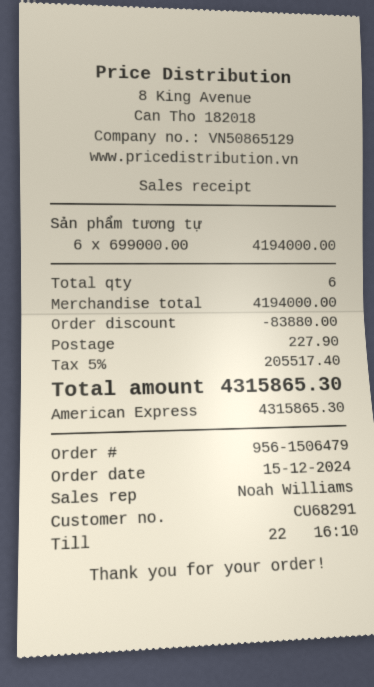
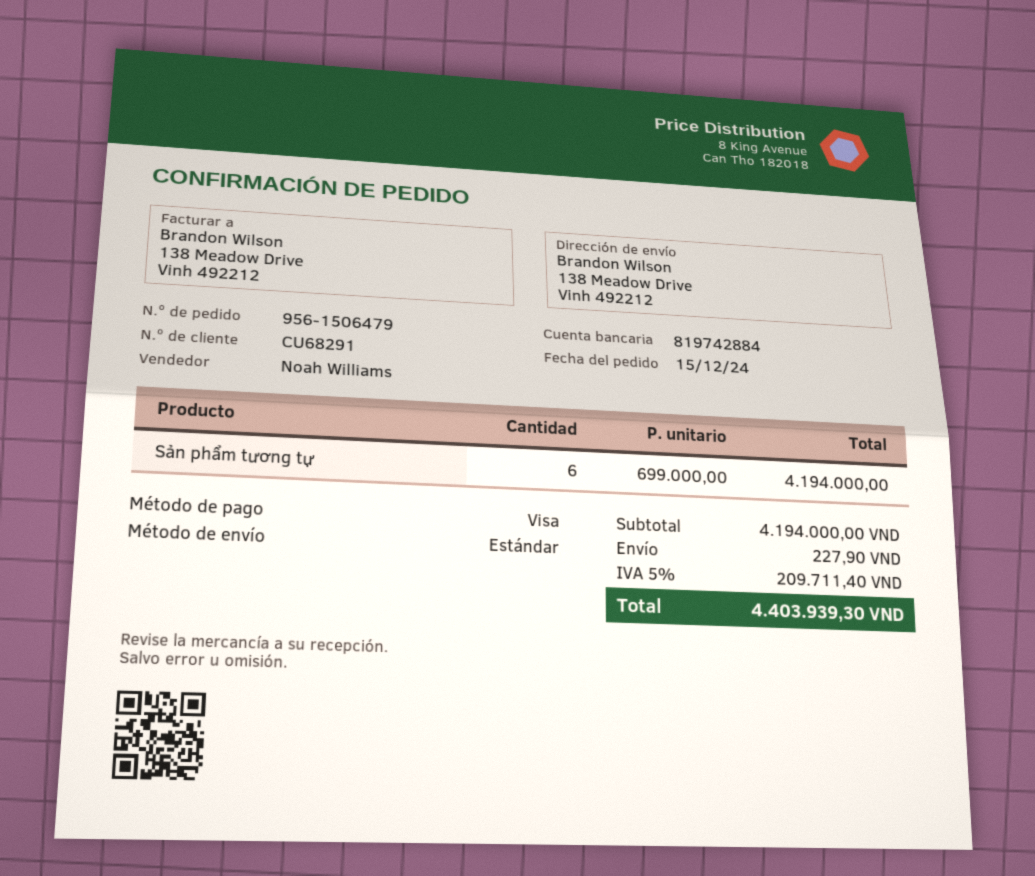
payment method: American Express -> Visa
discount: 83880.00 -> none
tax: 5% = 205517.40 -> 5% = 209711.40
total: 4315865.30 -> 4403939.30

